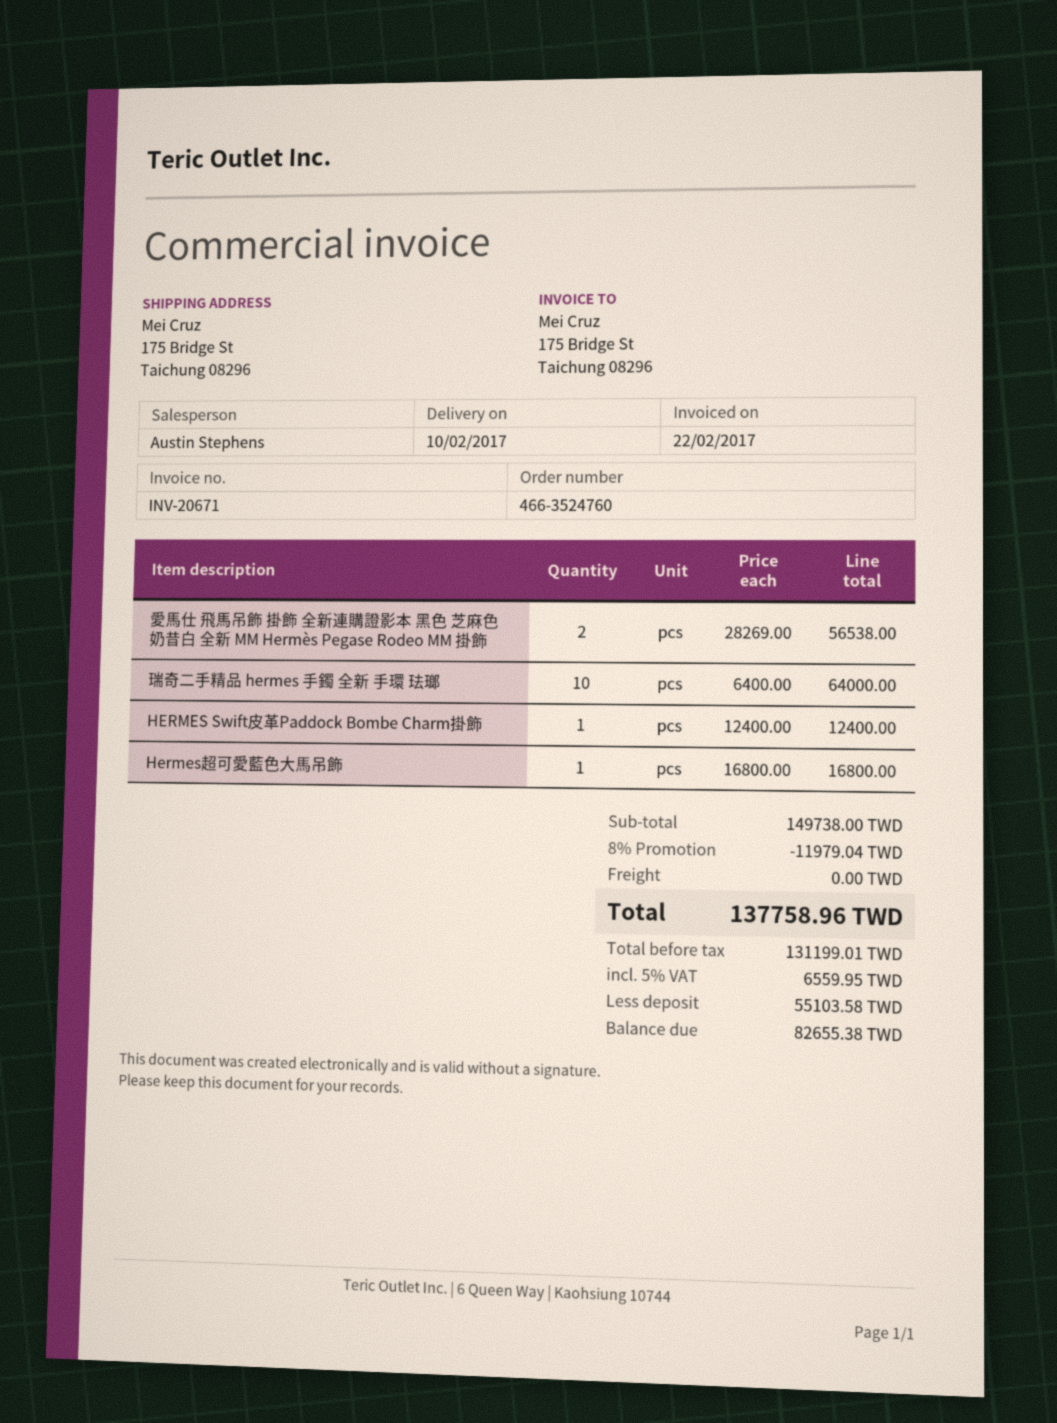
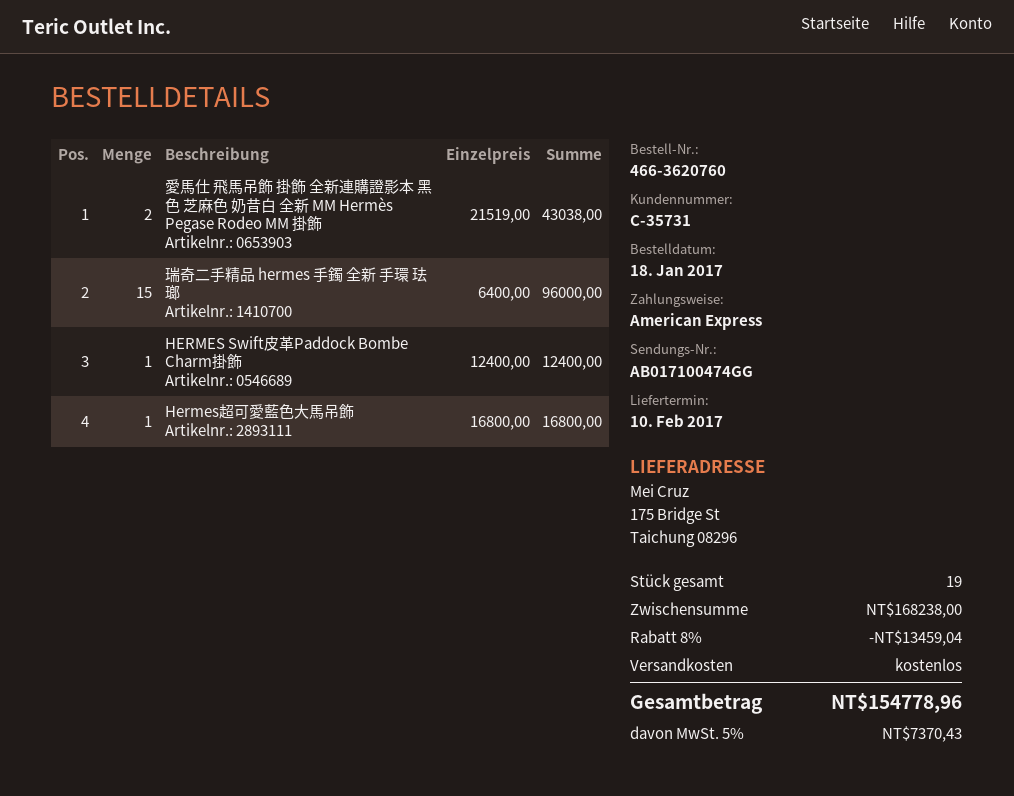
order number: 466-3524760 -> 466-3620760
愛馬仕 飛馬吊飾 掛飾 全新連購證影本 黑色 芝麻色 奶昔白 全新 MM Hermès Pegase Rodeo MM 掛飾: 2 x 28269.00 = 56538.00 -> 2 x 21519.00 = 43038.00
瑞奇二手精品 hermes 手鐲 全新 手環 珐瑯: 10 x 6400.00 = 64000.00 -> 15 x 6400.00 = 96000.00
subtotal: 149738.00 -> 168238.00
discount: 8% = 11979.04 -> 8% = 13459.04
tax: 5% = 6559.95 -> 5% = 7370.43
total: 137758.96 -> 154778.96

